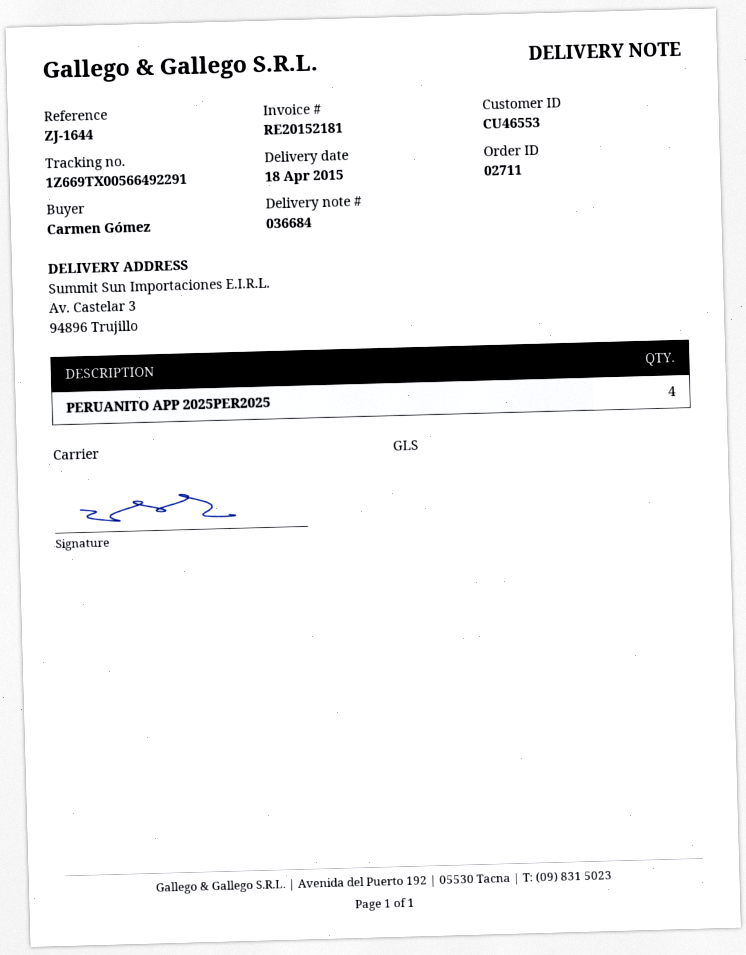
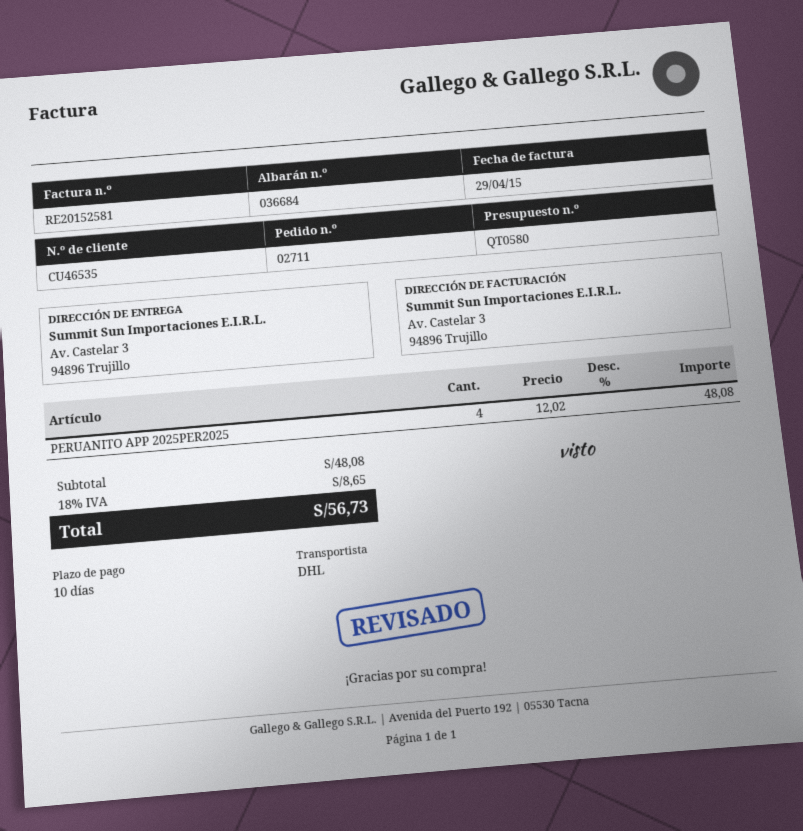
invoice number: RE20152181 -> RE20152581
customer number: CU46553 -> CU46535
shipping method: GLS -> DHL

